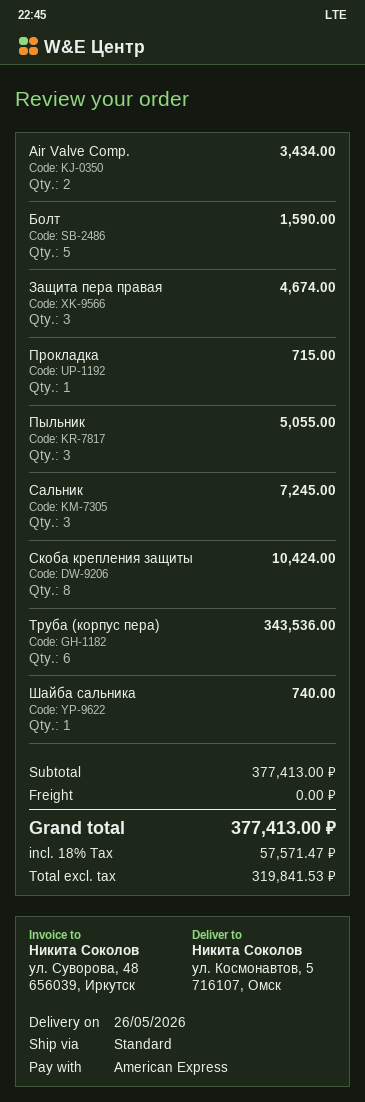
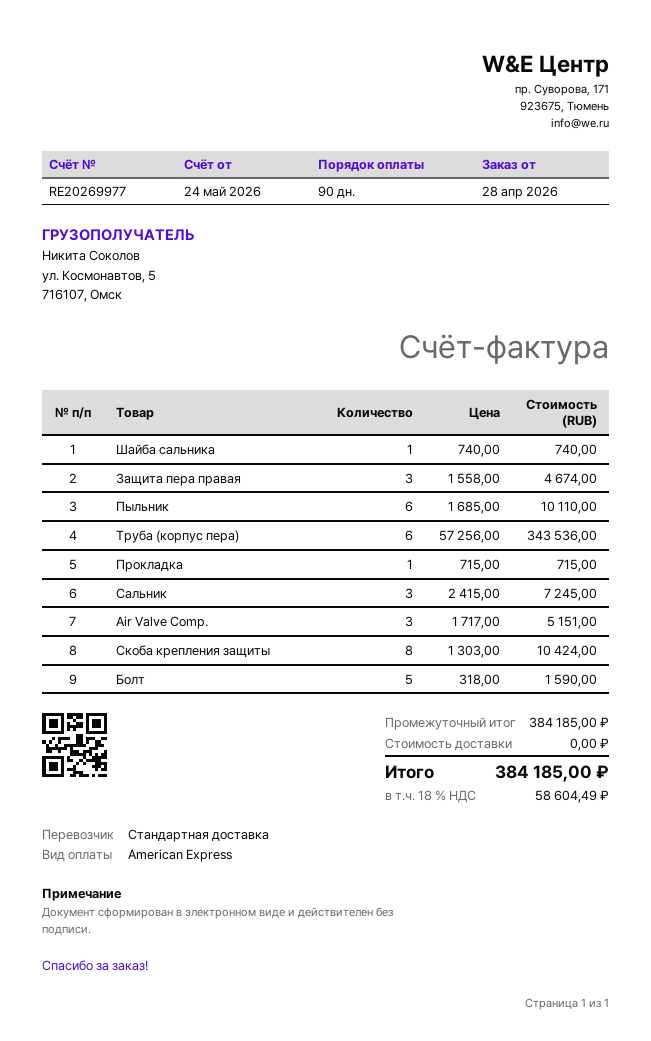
Air Valve Comp.: 2 for 3434.00 -> 3 for 5151.00
Пыльник: 3 for 5055.00 -> 6 for 10110.00
subtotal: 377413.00 -> 384185.00
tax: 18% = 57571.47 -> 18% = 58604.49
total: 377413.00 -> 384185.00

